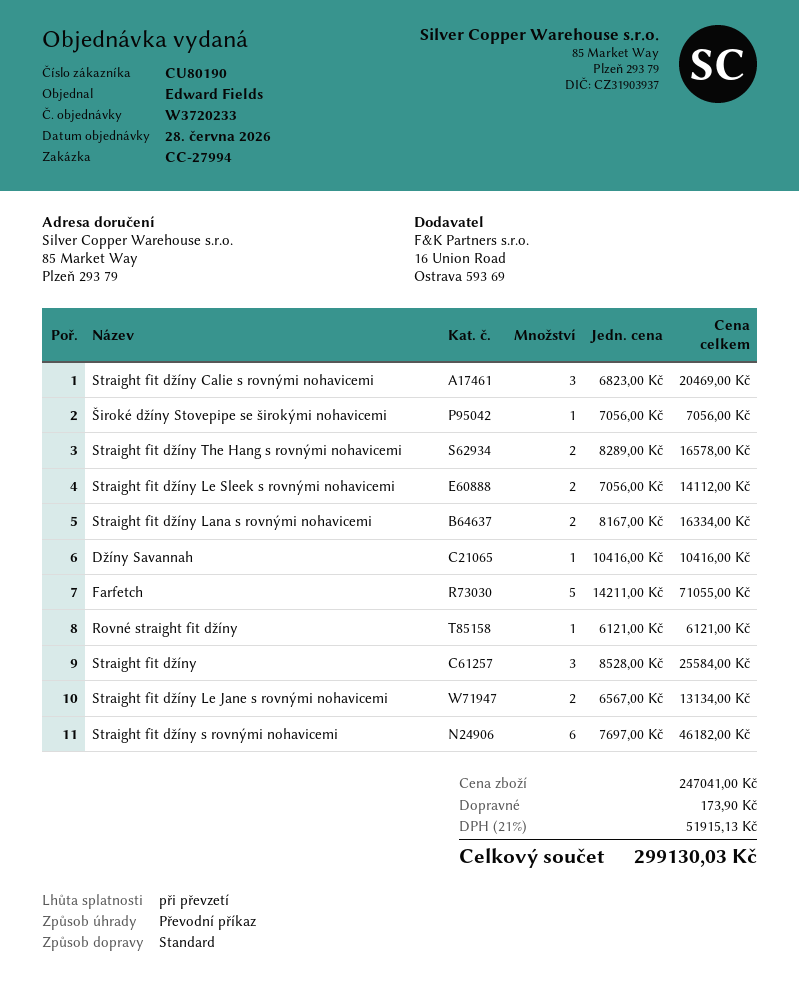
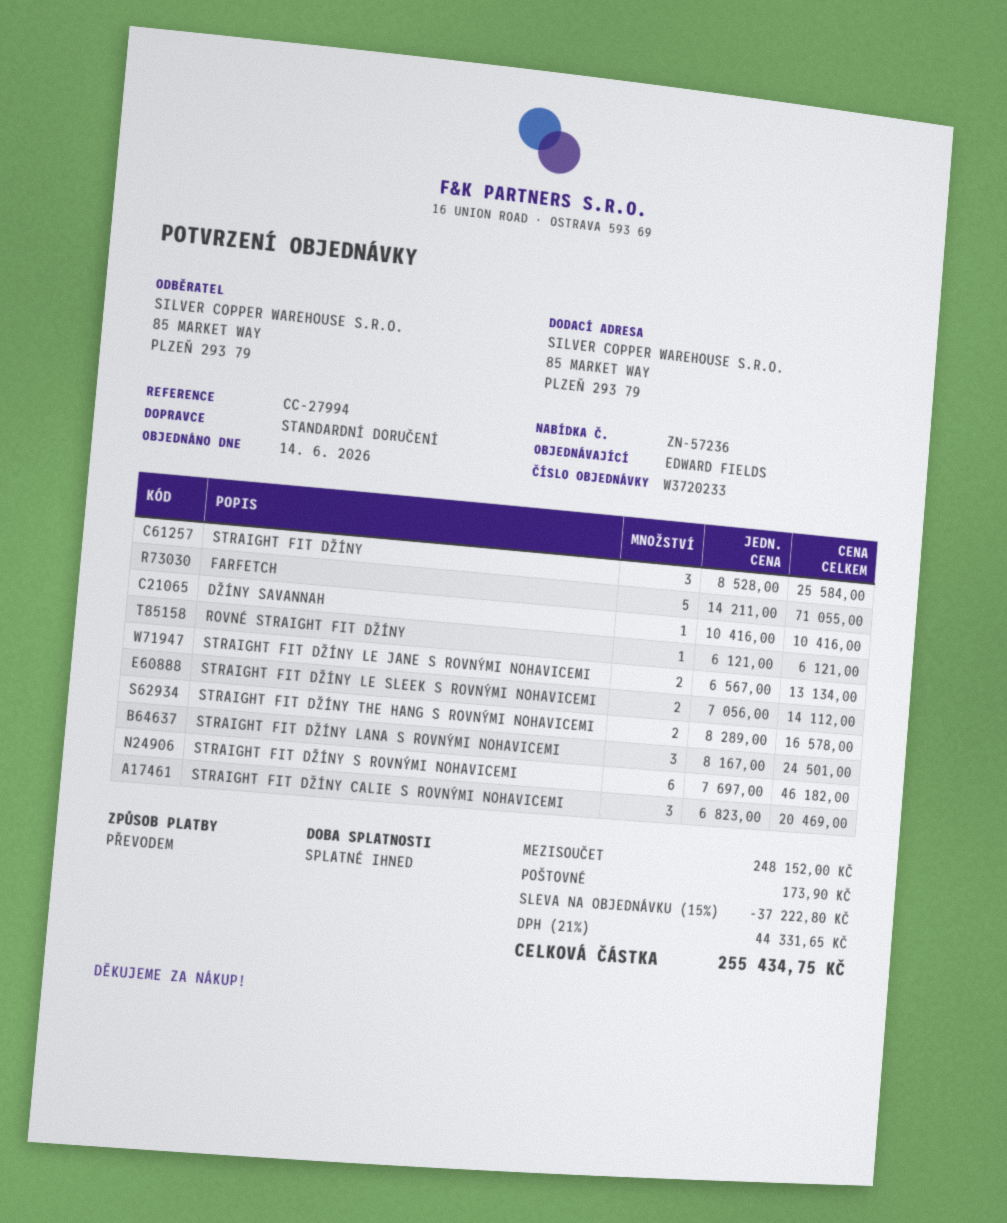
order date: 2026-06-28 -> 2026-06-14
Široké džíny Stovepipe se širokými nohavicemi: 1 x 7056.00 = 7056.00 -> none
Straight fit džíny Lana s rovnými nohavicemi: 2 x 8167.00 = 16334.00 -> 3 x 8167.00 = 24501.00
subtotal: 247041.00 -> 248152.00
discount: none -> 15% = 37222.80
tax: 21% = 51915.13 -> 21% = 44331.65
total: 299130.03 -> 255434.75

